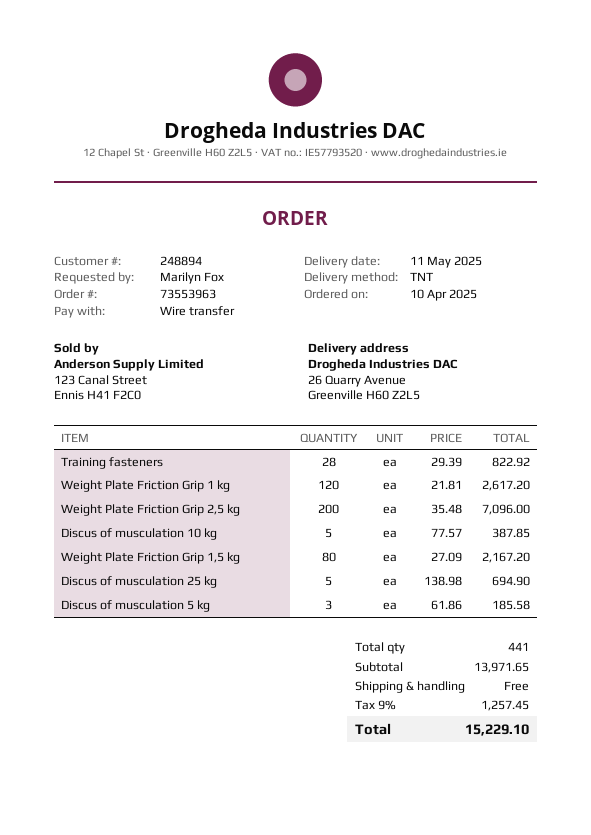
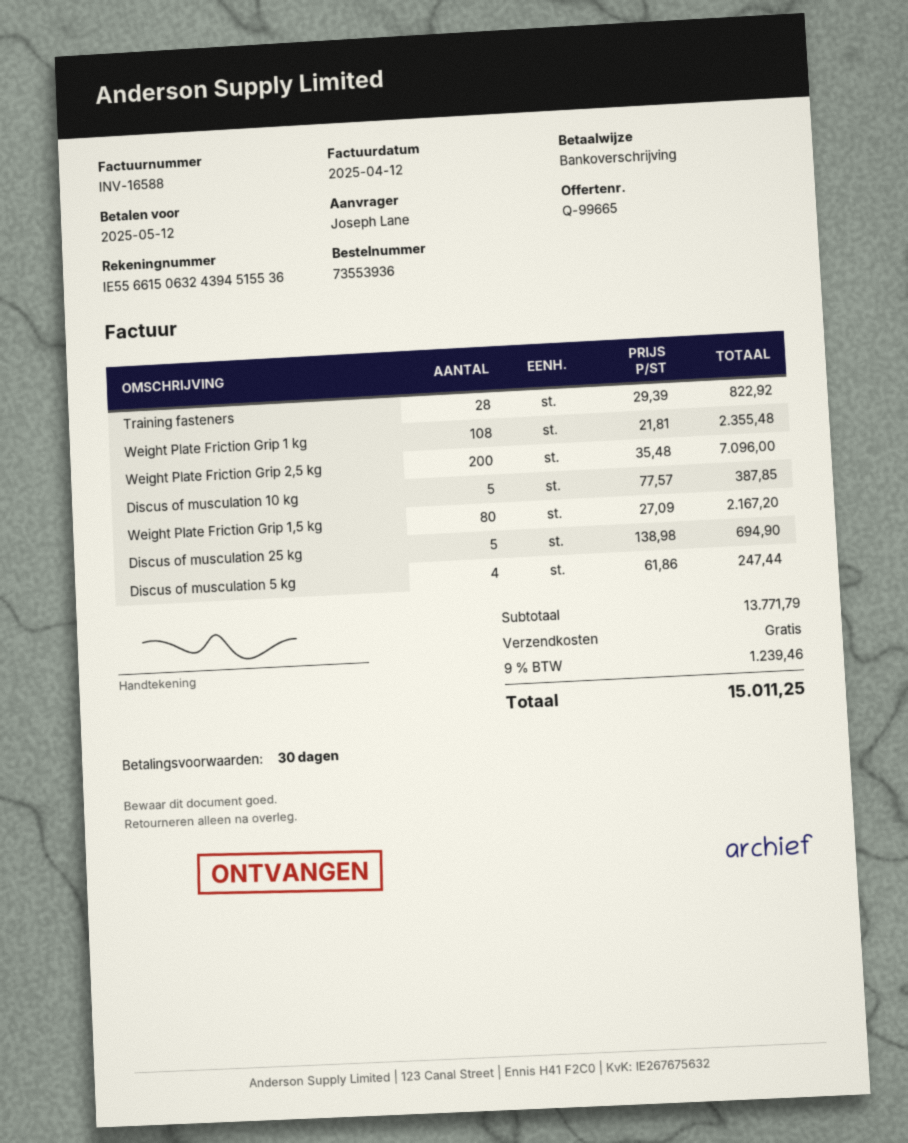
order number: 73553963 -> 73553936
ordered by: Marilyn Fox -> Joseph Lane
Weight Plate Friction Grip 1 kg: 120 x 21.81 = 2617.20 -> 108 x 21.81 = 2355.48
Discus of musculation 5 kg: 3 x 61.86 = 185.58 -> 4 x 61.86 = 247.44
subtotal: 13971.65 -> 13771.79
tax: 9% = 1257.45 -> 9% = 1239.46
total: 15229.10 -> 15011.25

